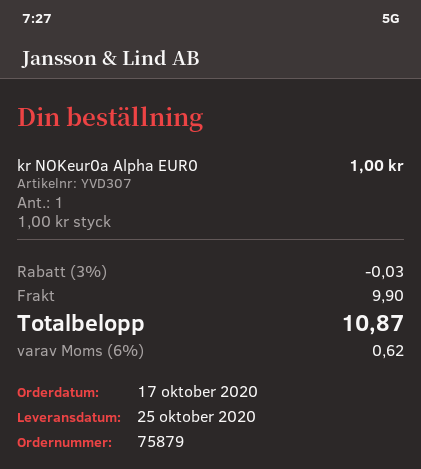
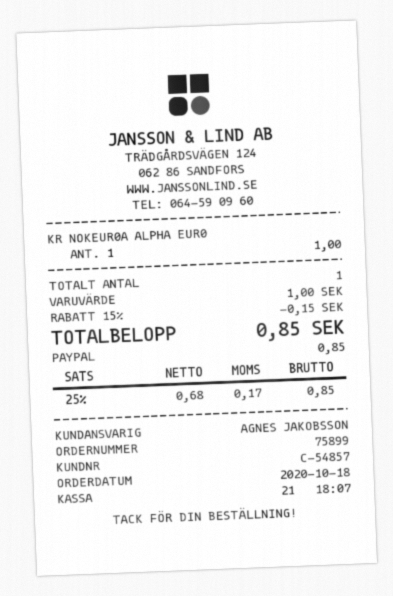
order number: 75879 -> 75899
order date: 2020-10-17 -> 2020-10-18
discount: 3% = 0.03 -> 15% = 0.15
shipping: 9.90 -> none
tax: 6% = 0.62 -> 25% = 0.17
total: 10.87 -> 0.85

